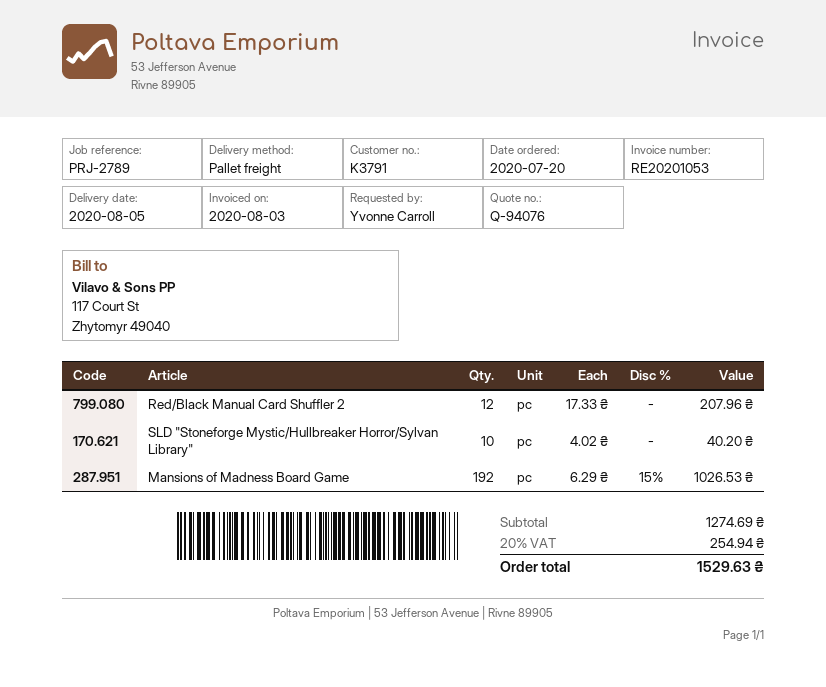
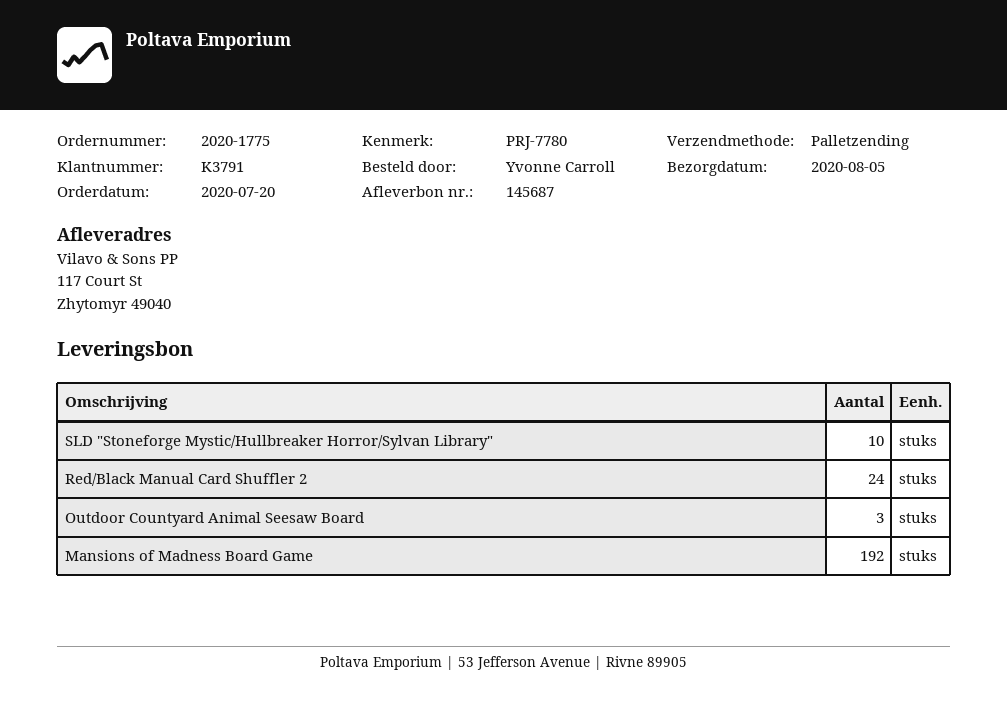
reference: PRJ-2789 -> PRJ-7780
Red/Black Manual Card Shuffler 2: 12 -> 24
Outdoor Countyard Animal Seesaw Board: none -> 3

